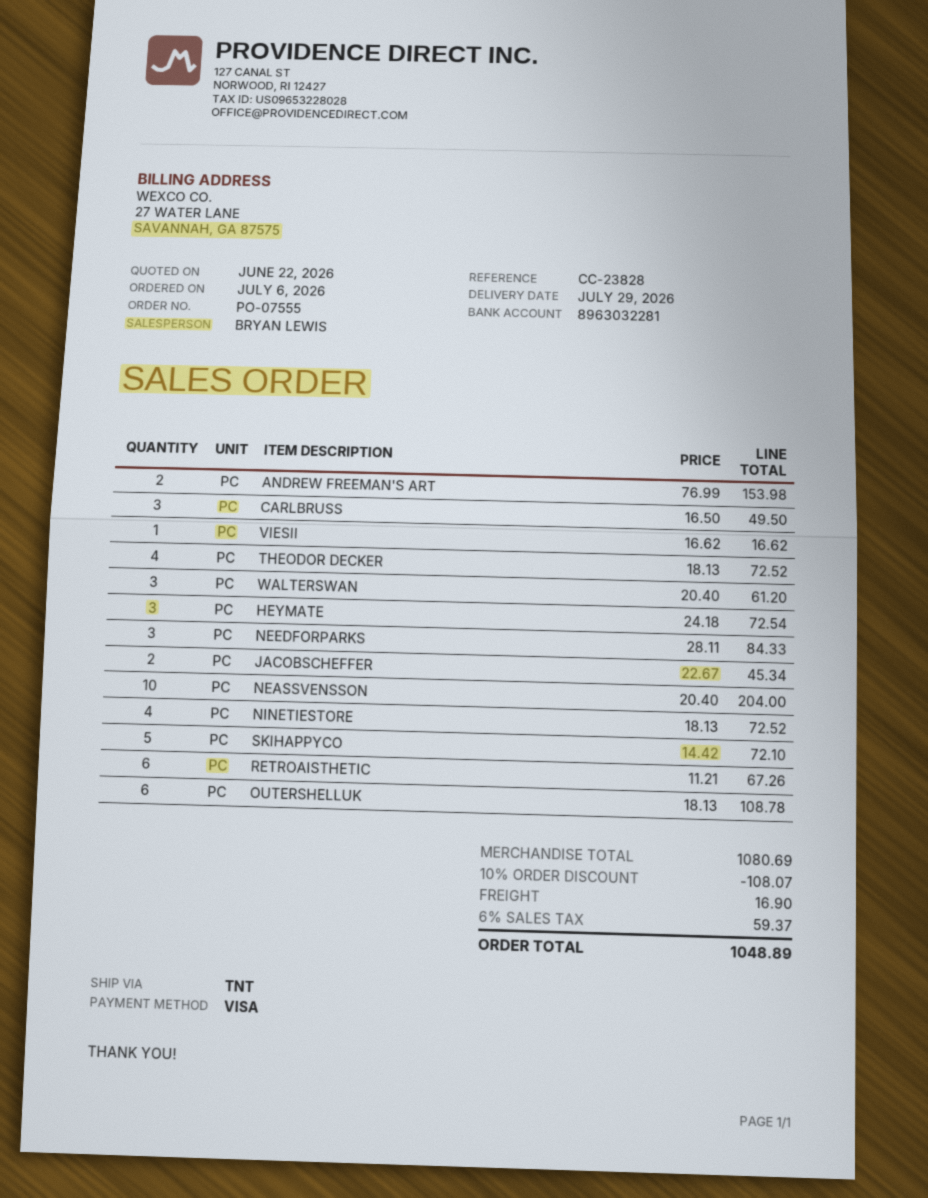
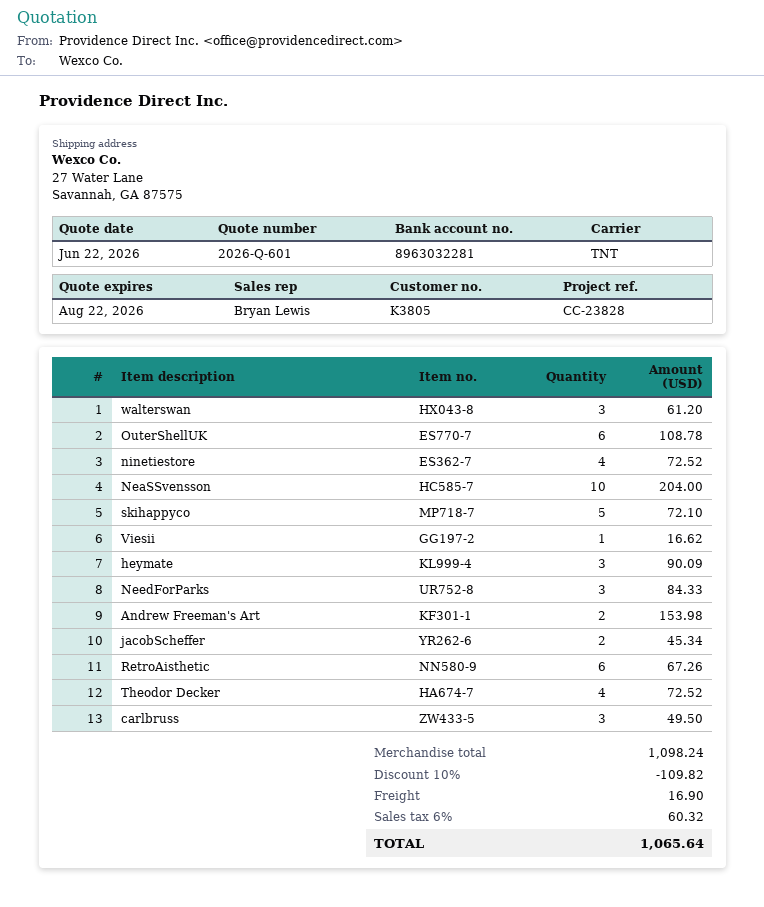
HEYMATE: 3 for 72.54 -> 3 for 90.09
subtotal: 1080.69 -> 1098.24
discount: 10% = 108.07 -> 10% = 109.82
tax: 6% = 59.37 -> 6% = 60.32
total: 1048.89 -> 1065.64

